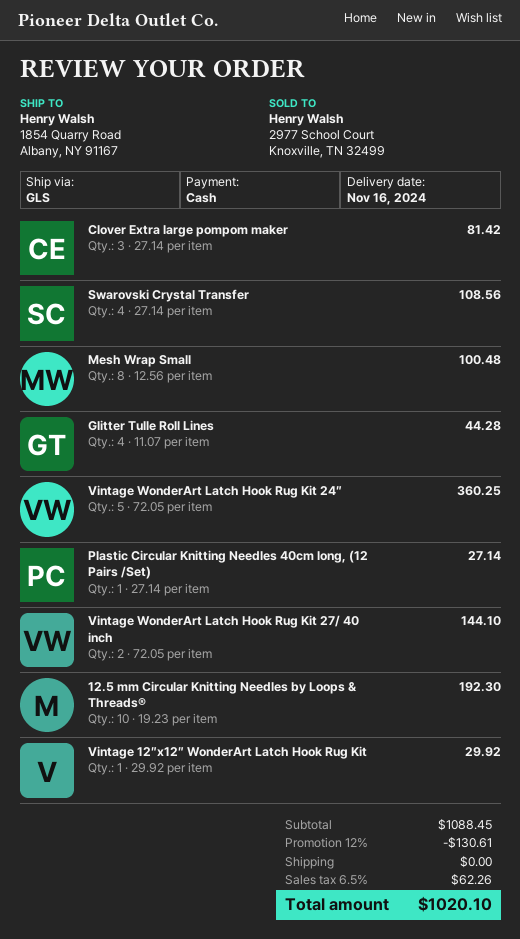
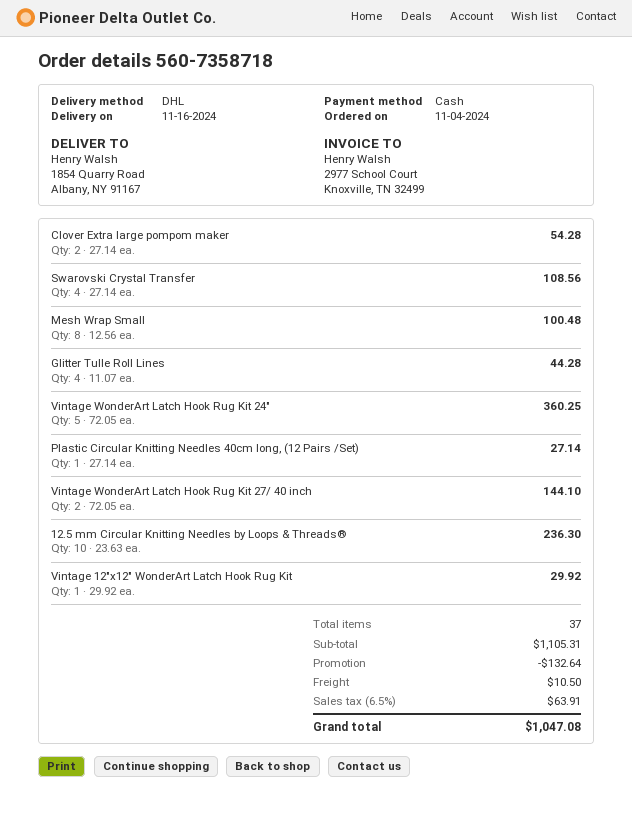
shipping method: GLS -> DHL
Clover Extra large pompom maker: 3 x 27.14 = 81.42 -> 2 x 27.14 = 54.28
12.5 mm Circular Knitting Needles by Loops & Threads®: 10 x 19.23 = 192.30 -> 10 x 23.63 = 236.30
subtotal: 1088.45 -> 1105.31
discount: 130.61 -> 132.64
shipping: 0.00 -> 10.50
tax: 6.5% = 62.26 -> 6.5% = 63.91
total: 1020.10 -> 1047.08

